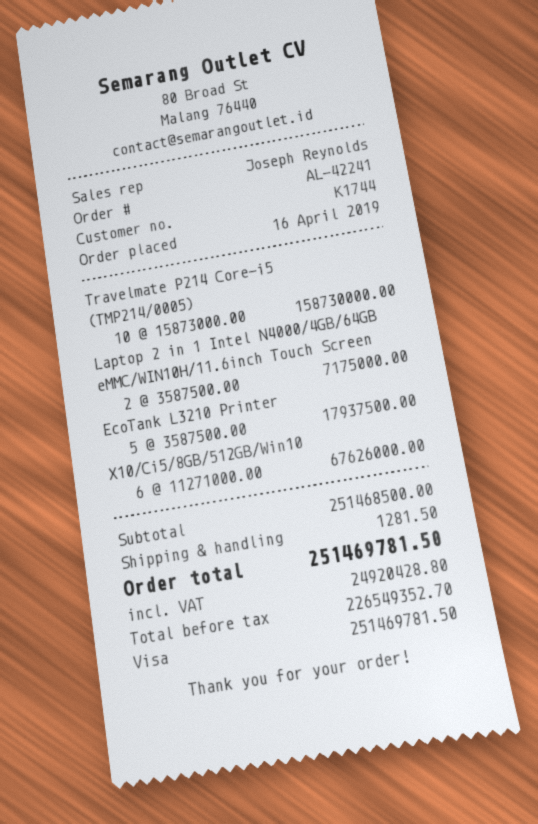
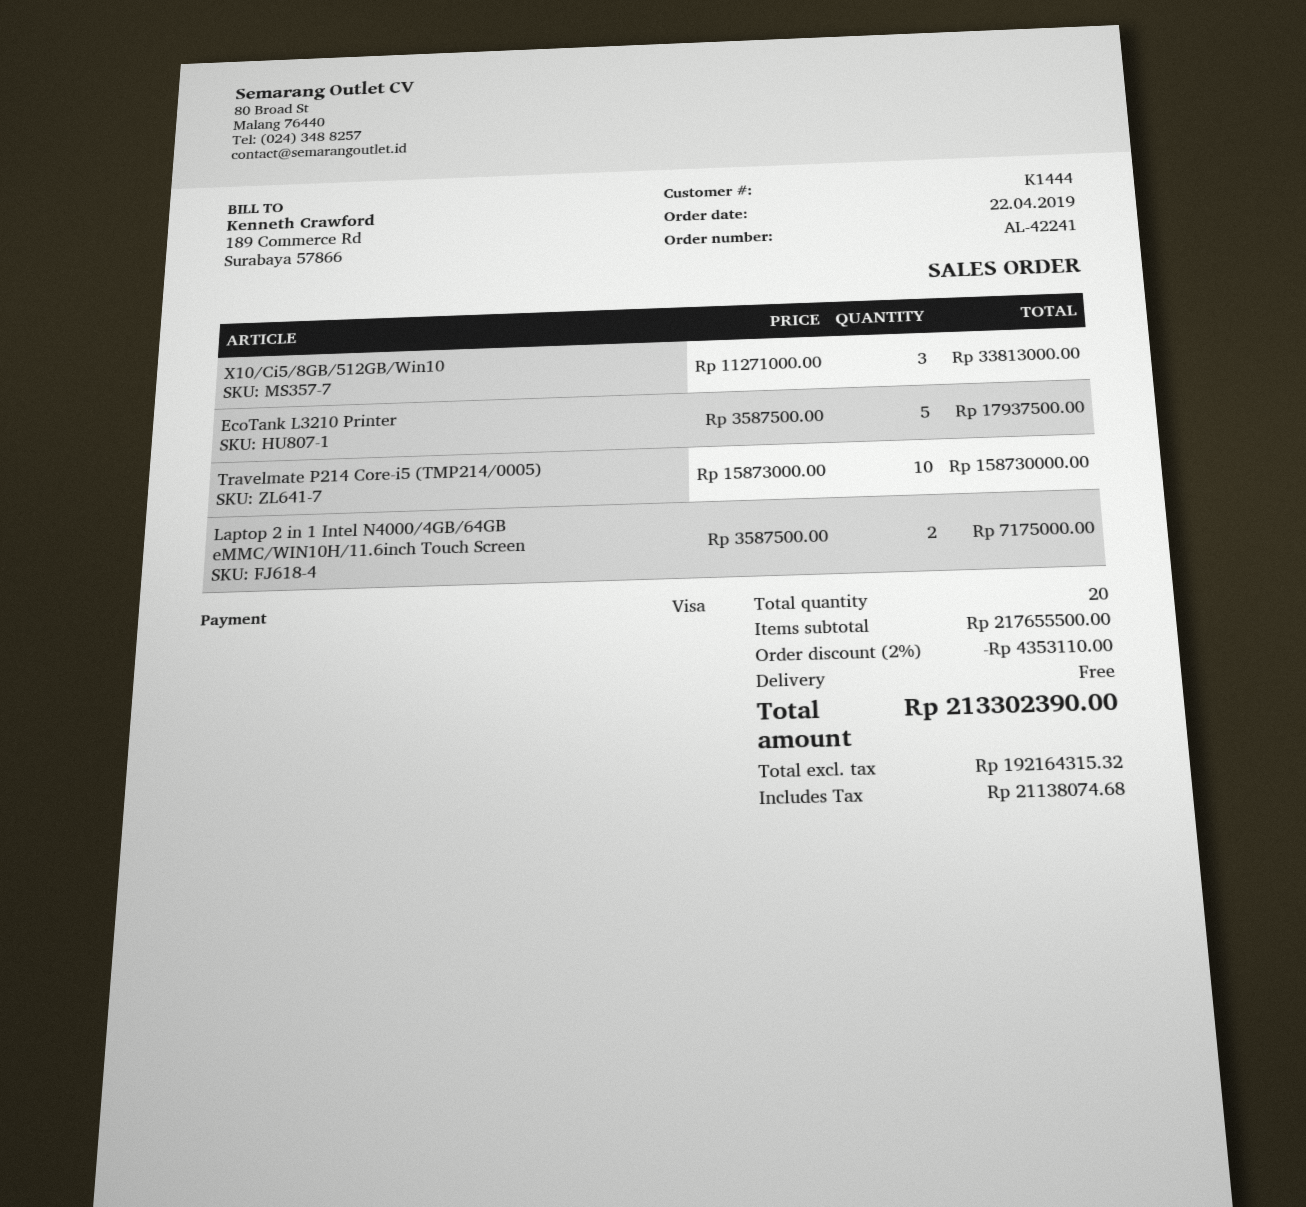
order date: 2019-04-16 -> 2019-04-22
customer number: K1744 -> K1444
X10/Ci5/8GB/512GB/Win10: 6 x 11271000.00 = 67626000.00 -> 3 x 11271000.00 = 33813000.00
subtotal: 251468500.00 -> 217655500.00
discount: none -> 2% = 4353110.00
shipping: 1281.50 -> 0.00
net: 226549352.70 -> 192164315.32
tax: 24920428.80 -> 21138074.68
total: 251469781.50 -> 213302390.00

